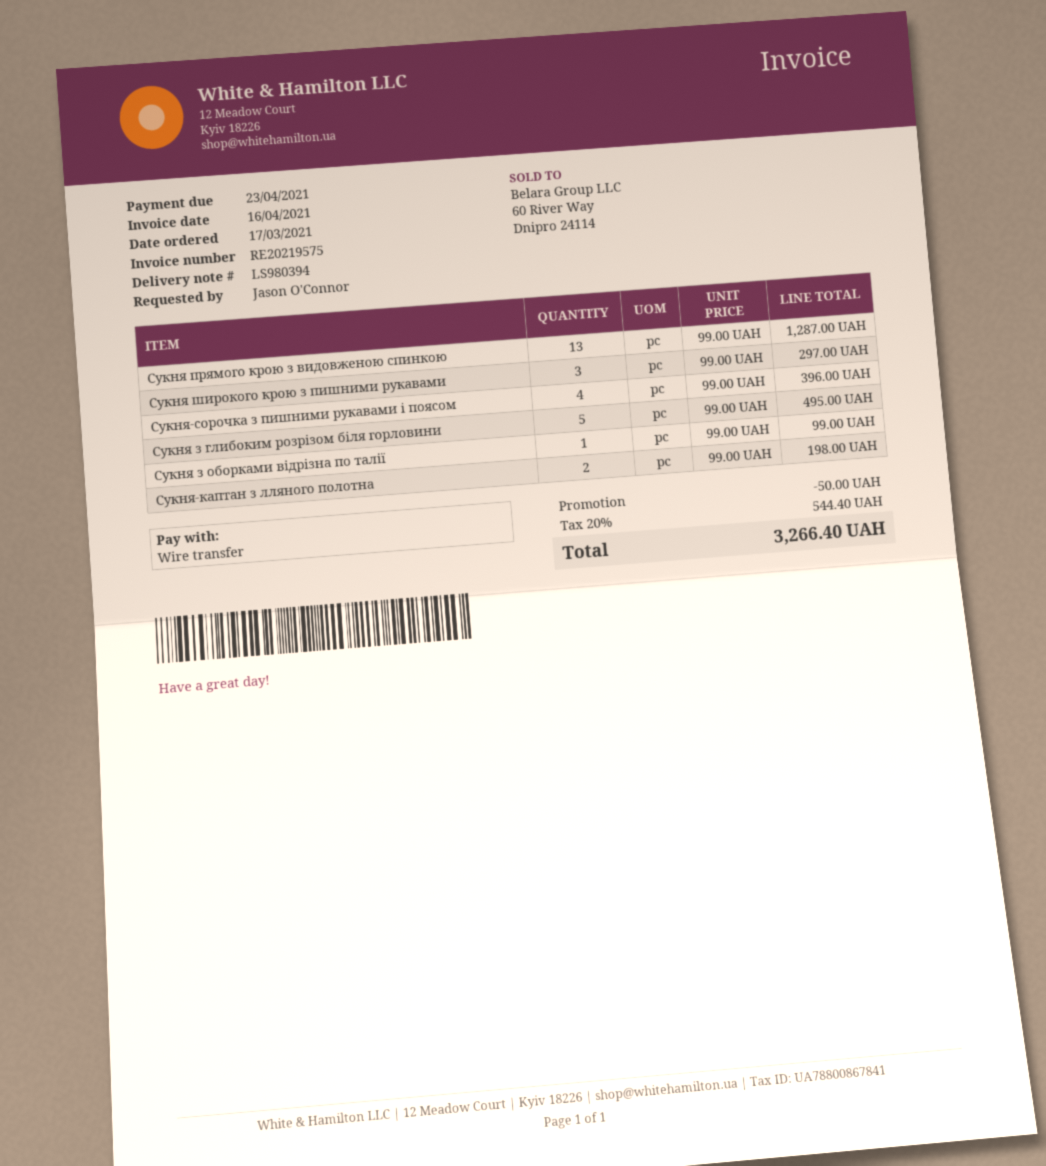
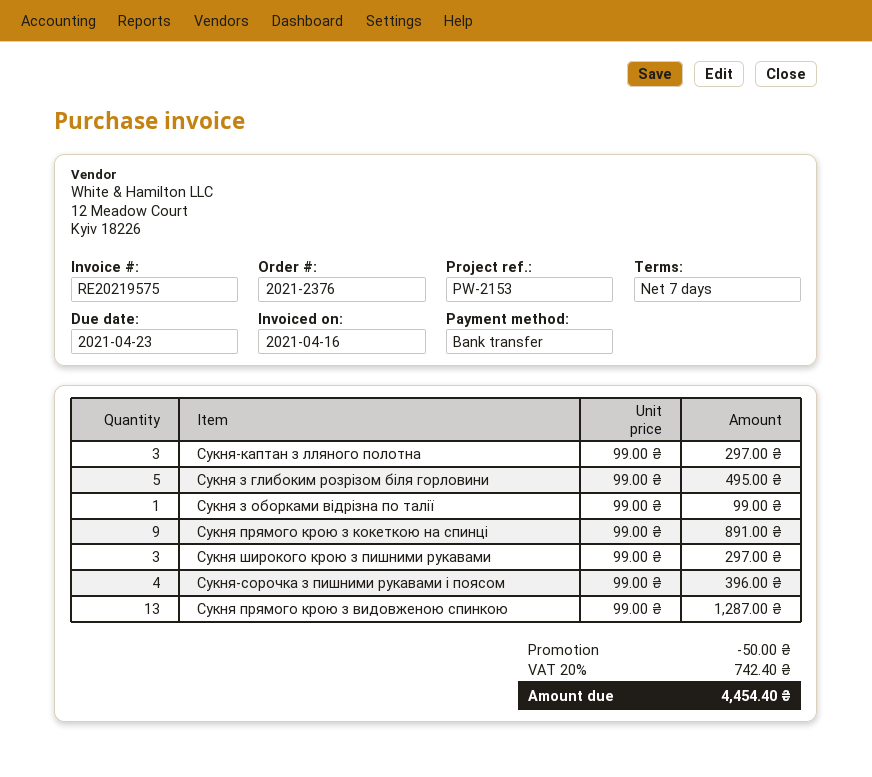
Сукня-каптан з лляного полотна: 2 x 99.00 = 198.00 -> 3 x 99.00 = 297.00
Сукня прямого крою з кокеткою на спинці: none -> 9 x 99.00 = 891.00
tax: 20% = 544.40 -> 20% = 742.40
total: 3266.40 -> 4454.40

